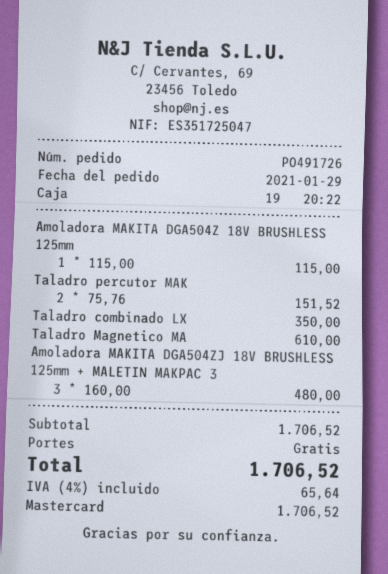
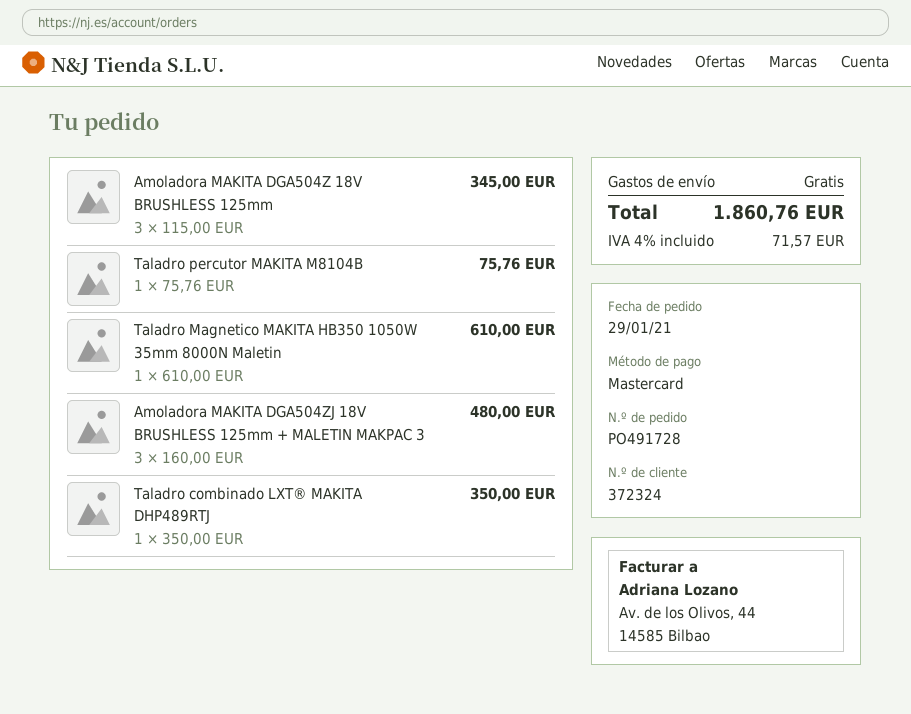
order number: PO491726 -> PO491728
Amoladora MAKITA DGA504Z 18V BRUSHLESS 125mm: 1 x 115.00 = 115.00 -> 3 x 115.00 = 345.00
Taladro percutor MAK: 2 x 75.76 = 151.52 -> 1 x 75.76 = 75.76
tax: 4% = 65.64 -> 4% = 71.57
total: 1706.52 -> 1860.76

